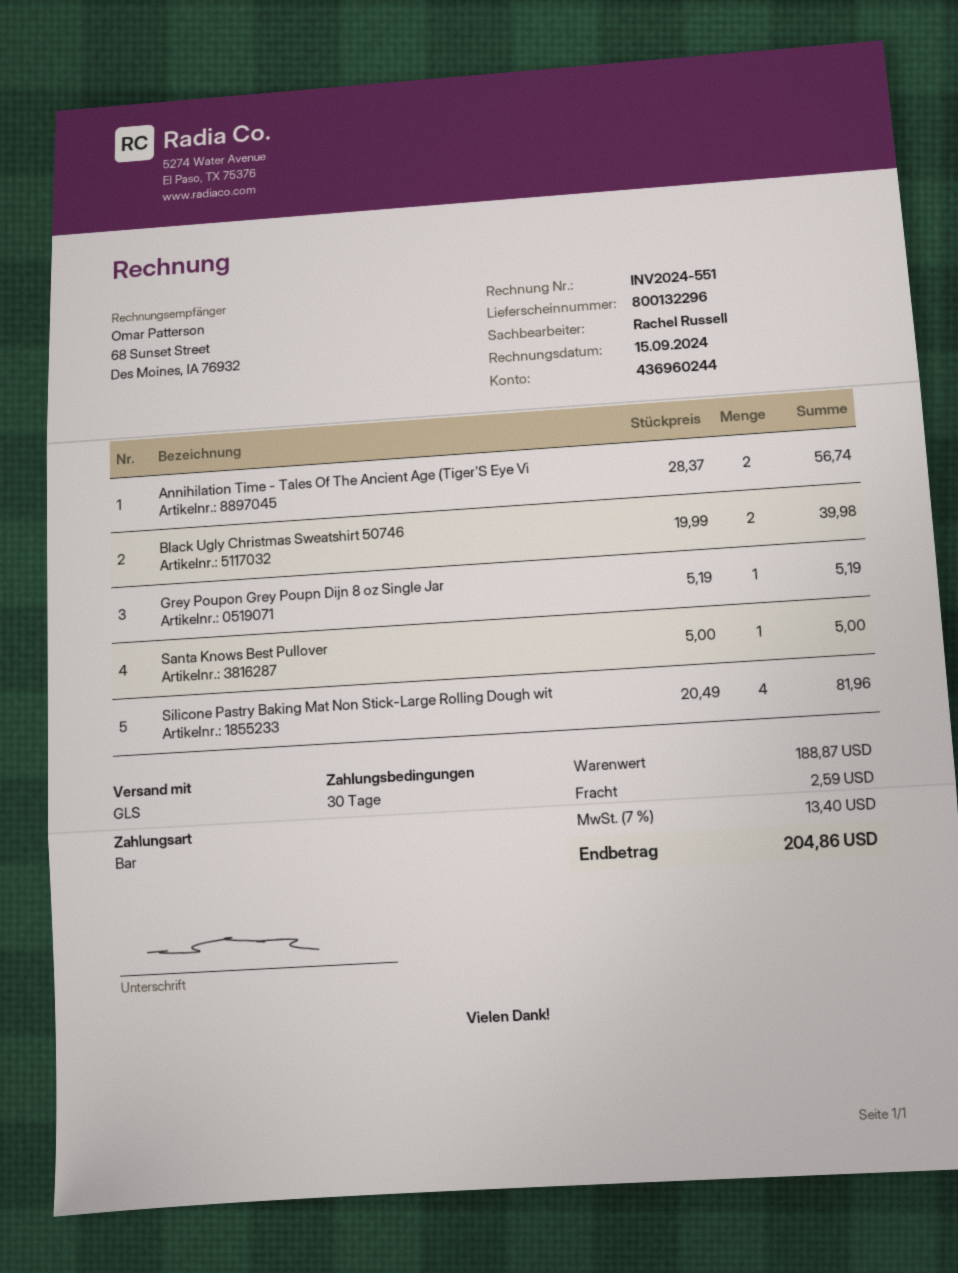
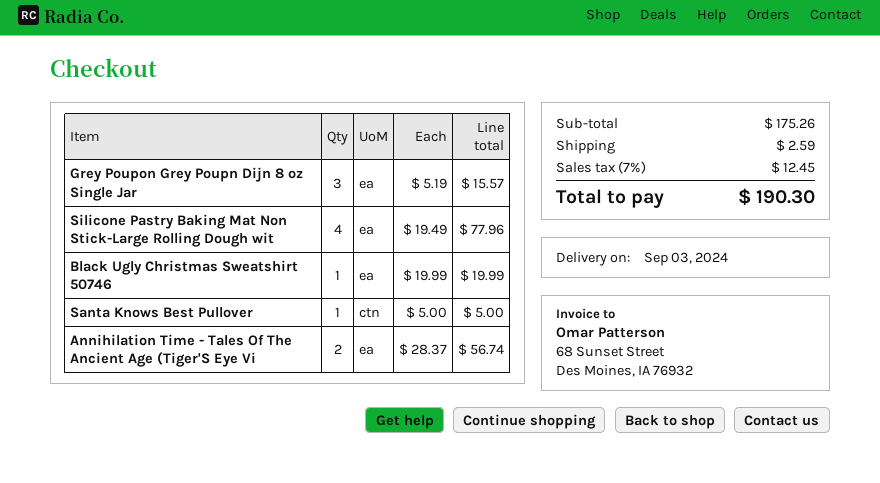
Black Ugly Christmas Sweatshirt 50746: 2 x 19.99 = 39.98 -> 1 x 19.99 = 19.99
Grey Poupon Grey Poupn Dijn 8 oz Single Jar: 1 x 5.19 = 5.19 -> 3 x 5.19 = 15.57
Silicone Pastry Baking Mat Non Stick-Large Rolling Dough wit: 4 x 20.49 = 81.96 -> 4 x 19.49 = 77.96
subtotal: 188.87 -> 175.26
tax: 7% = 13.40 -> 7% = 12.45
total: 204.86 -> 190.30

